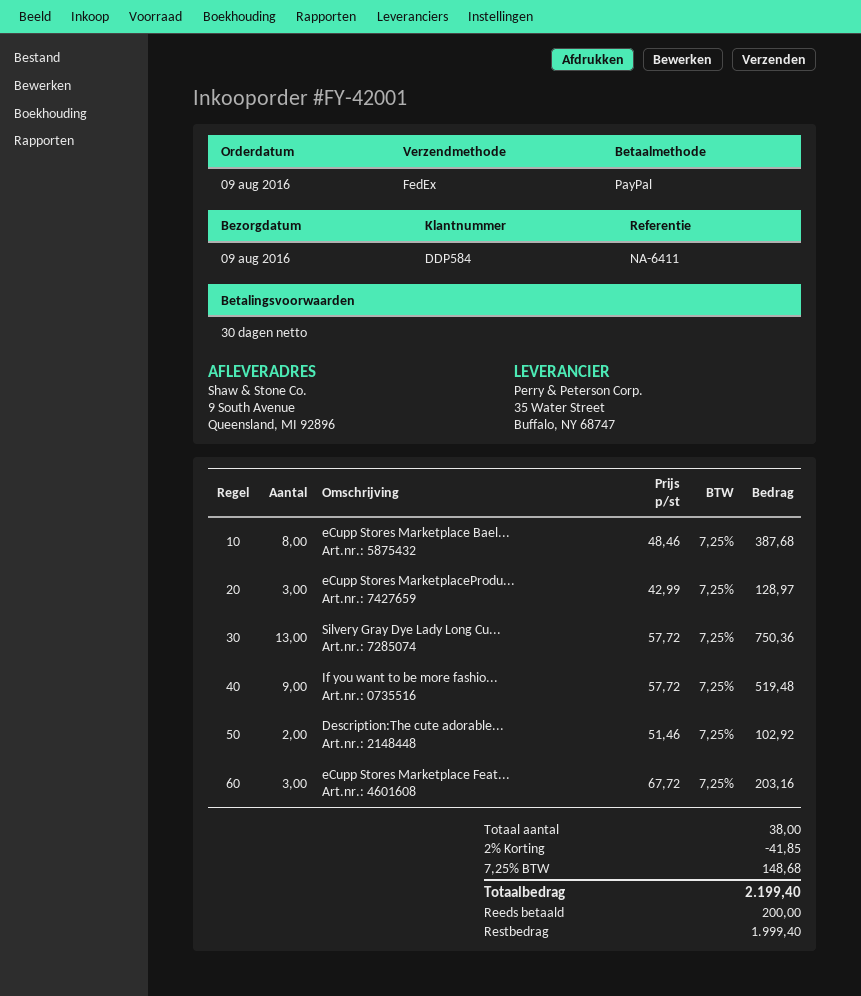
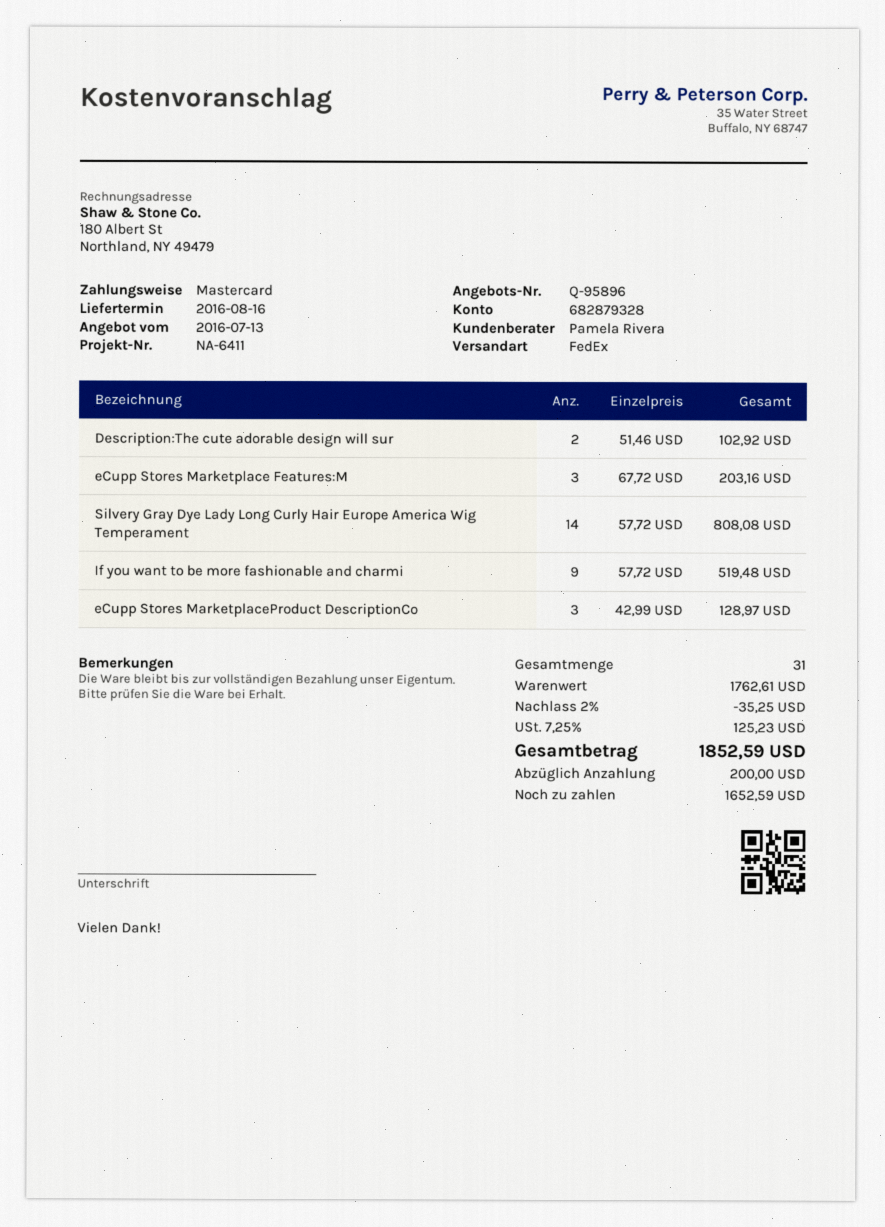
delivery date: 2016-08-09 -> 2016-08-16
payment method: PayPal -> Mastercard
eCupp Stores Marketplace Bael...: 8 x 48.46 = 387.68 -> none
Silvery Gray Dye Lady Long Cu...: 13 x 57.72 = 750.36 -> 14 x 57.72 = 808.08
total quantity: 38 -> 31
discount: 2% = 41.85 -> 2% = 35.25
tax: 7.25% = 148.68 -> 7.25% = 125.23
total: 2199.40 -> 1852.59
balance: 1999.40 -> 1652.59

